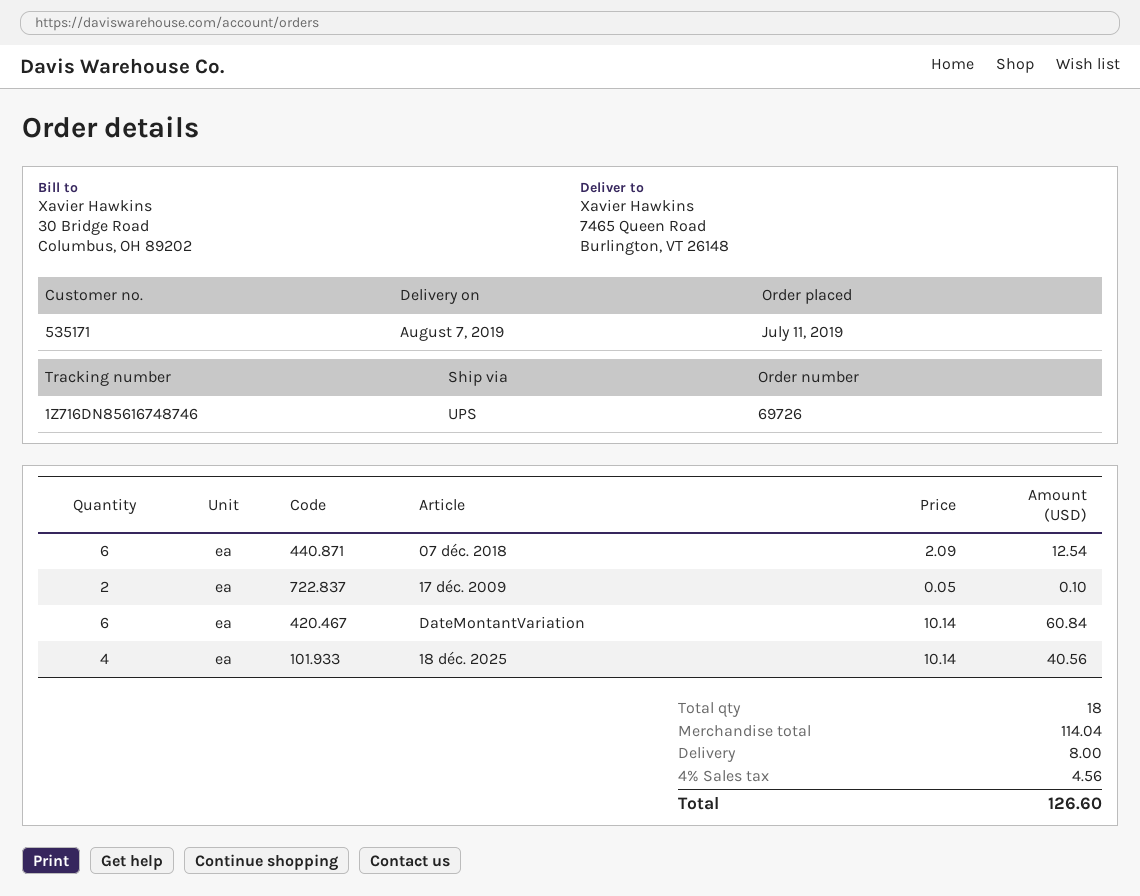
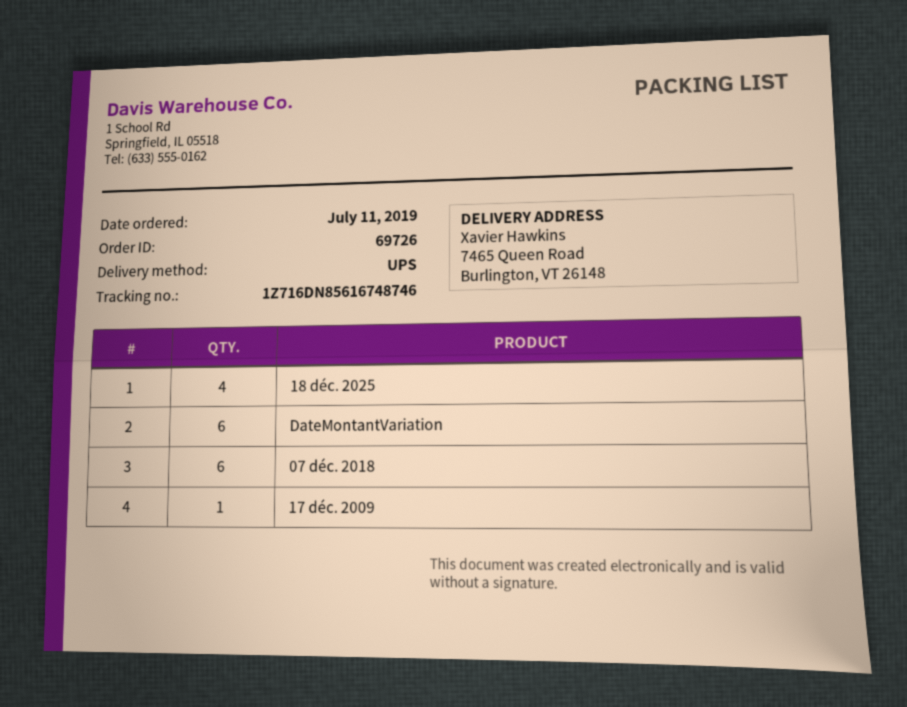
17 déc. 2009: 2 -> 1

